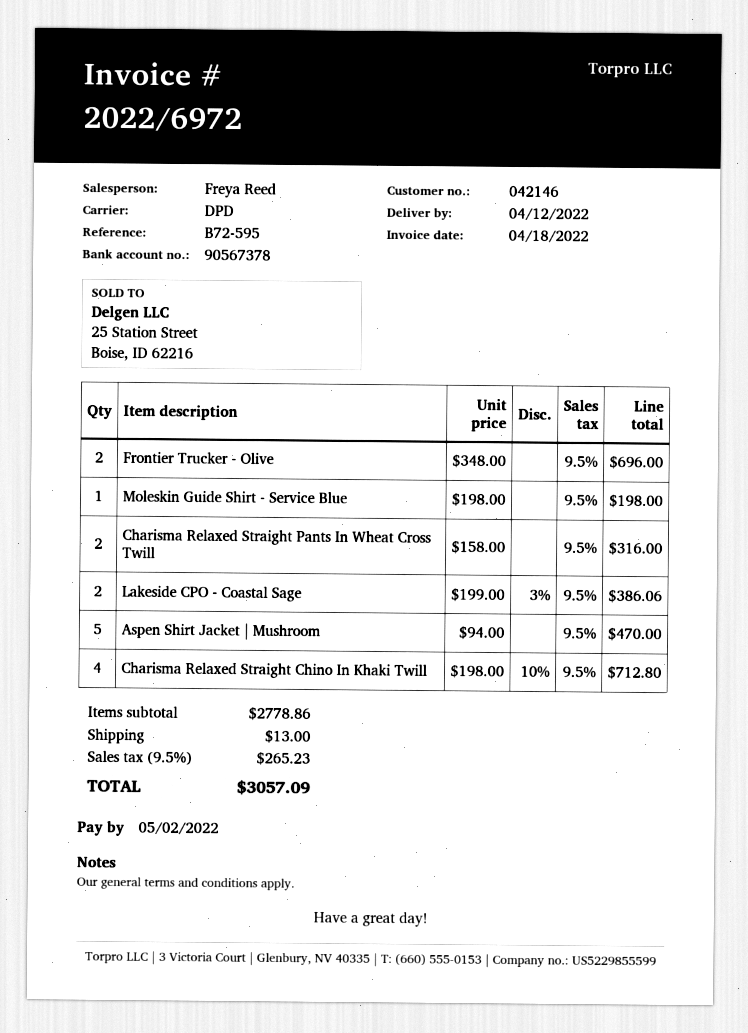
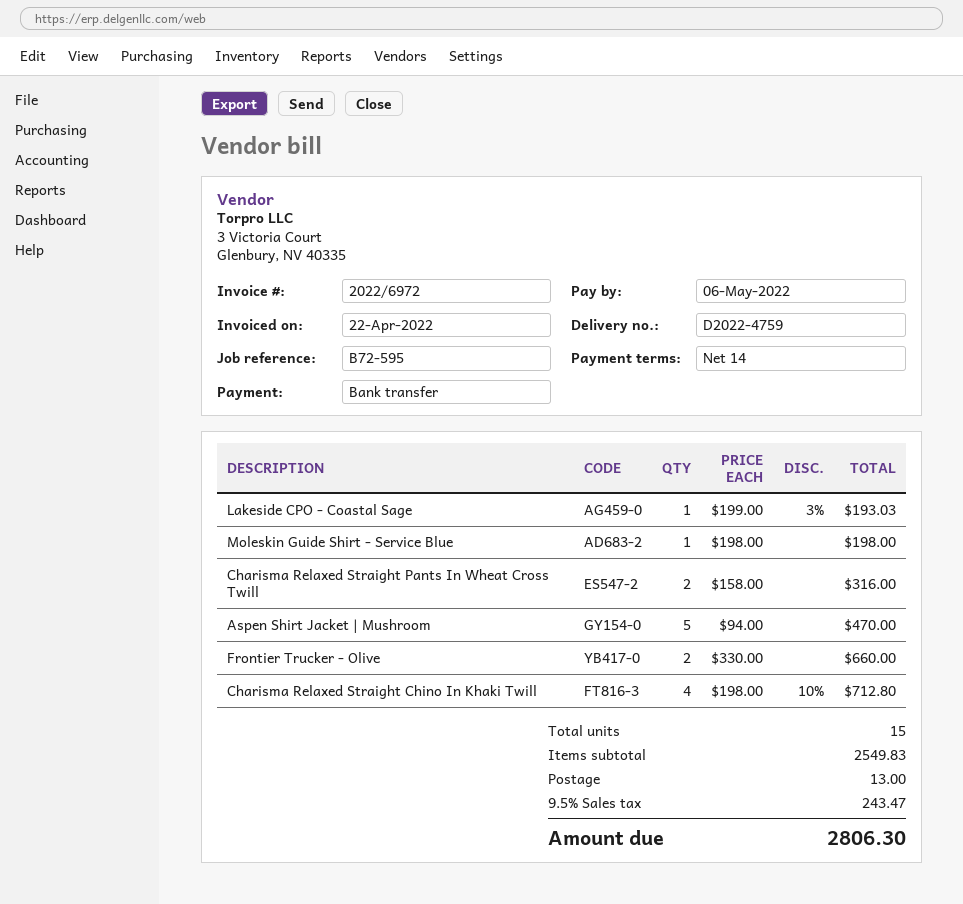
invoice date: 2022-04-18 -> 2022-04-22
due date: 2022-05-02 -> 2022-05-06
Frontier Trucker - Olive: 2 x 348.00 = 696.00 -> 2 x 330.00 = 660.00
Lakeside CPO - Coastal Sage: 2 x 199.00 - 3% = 386.06 -> 1 x 199.00 - 3% = 193.03
subtotal: 2778.86 -> 2549.83
tax: 9.5% = 265.23 -> 9.5% = 243.47
total: 3057.09 -> 2806.30

